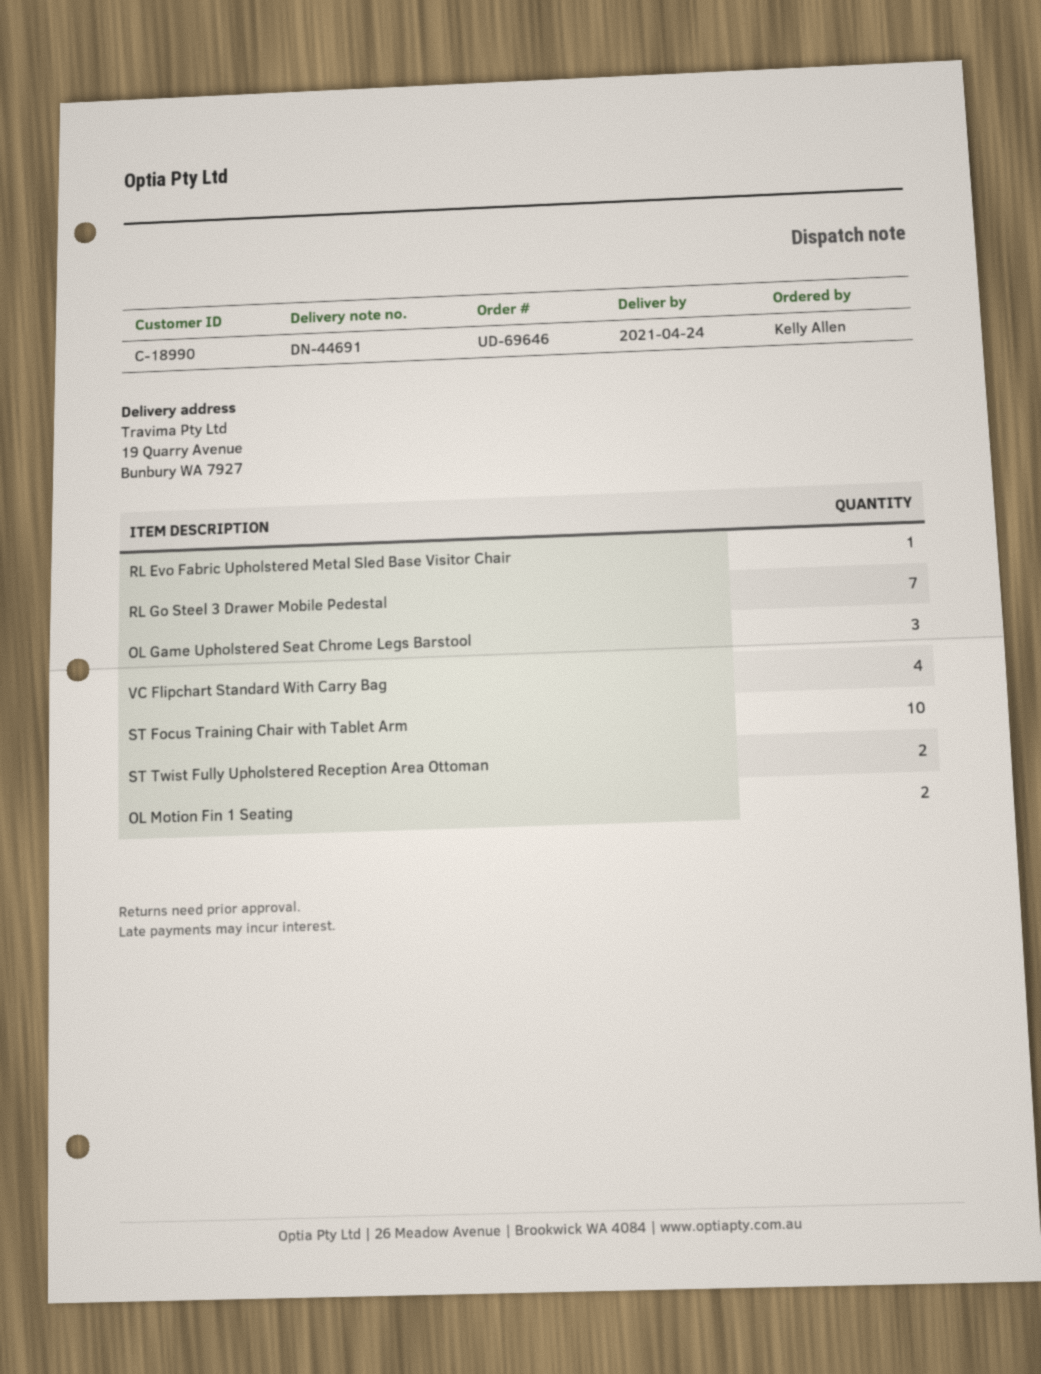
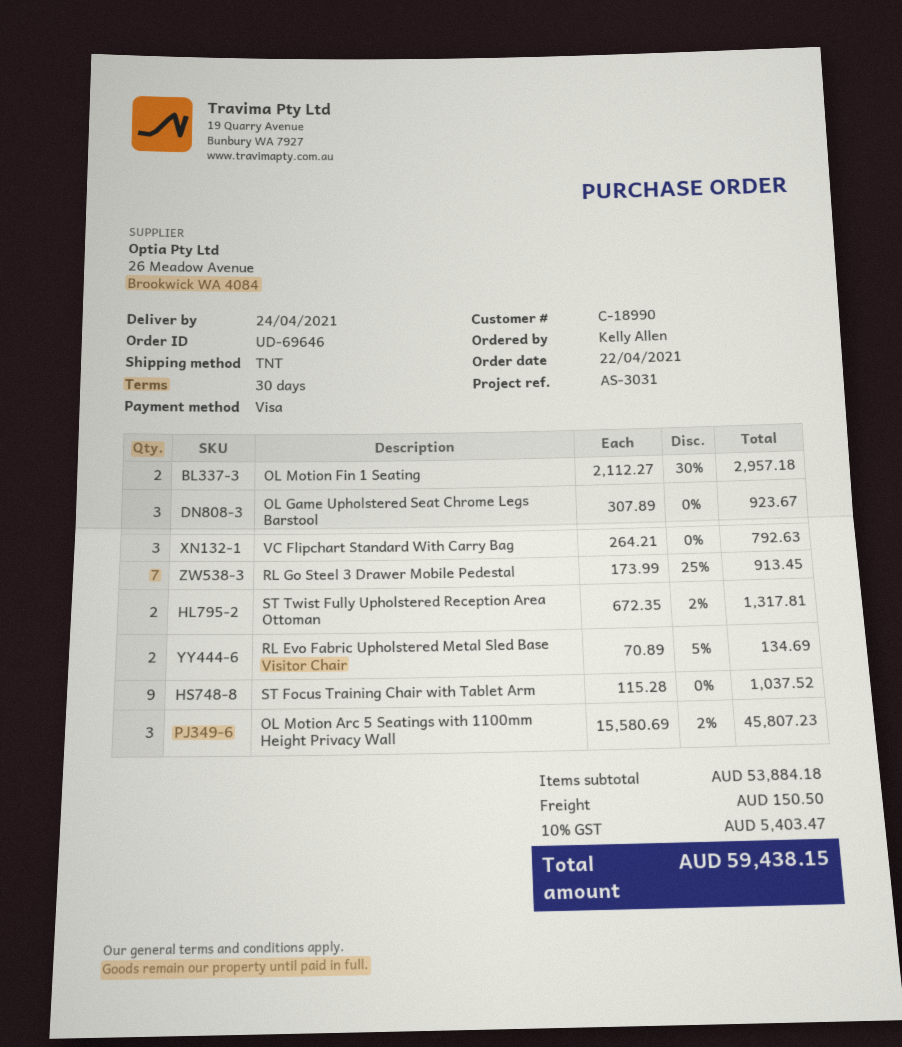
RL Evo Fabric Upholstered Metal Sled Base Visitor Chair: 1 -> 2
VC Flipchart Standard With Carry Bag: 4 -> 3
ST Focus Training Chair with Tablet Arm: 10 -> 9
OL Motion Arc 5 Seatings with 1100mm Height Privacy Wall: none -> 3

